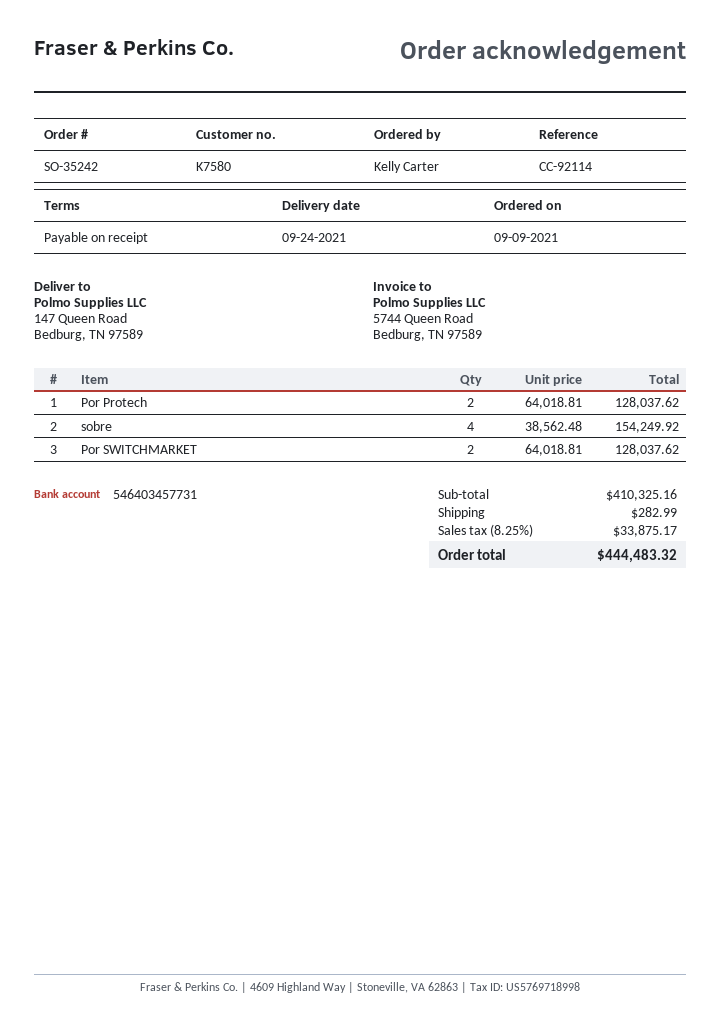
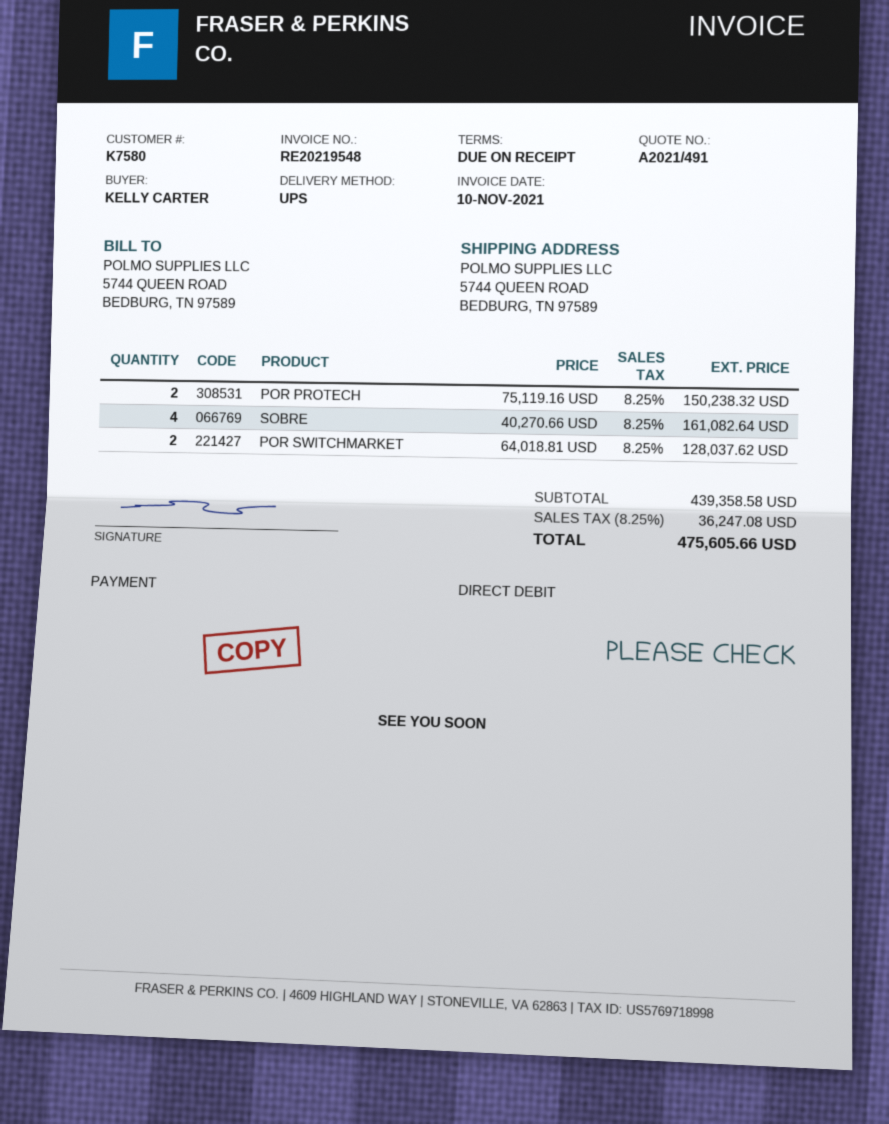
ship to: 147 Queen Road, Bedburg, TN 97589 -> 5744 QUEEN ROAD, BEDBURG, TN 97589
Por Protech: 2 x 64018.81 = 128037.62 -> 2 x 75119.16 = 150238.32
sobre: 4 x 38562.48 = 154249.92 -> 4 x 40270.66 = 161082.64
subtotal: 410325.16 -> 439358.58
shipping: 282.99 -> none
tax: 8.25% = 33875.17 -> 8.25% = 36247.08
total: 444483.32 -> 475605.66

